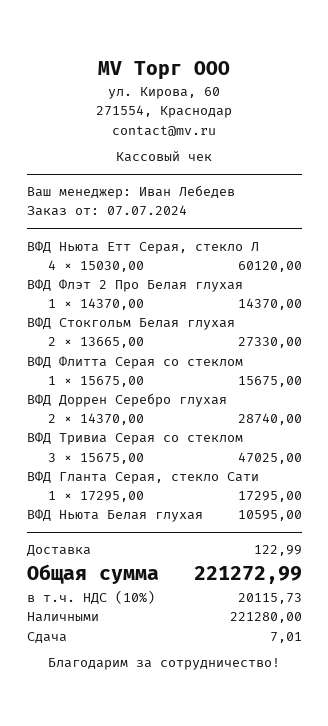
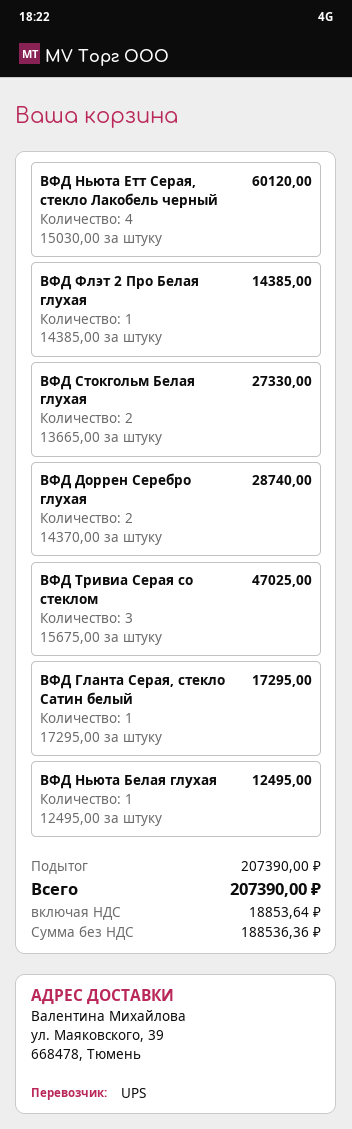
ВФД Флэт 2 Про Белая глухая: 1 x 14370.00 = 14370.00 -> 1 x 14385.00 = 14385.00
ВФД Флитта Серая со стеклом: 1 x 15675.00 = 15675.00 -> none
ВФД Ньюта Белая глухая: 1 x 10595.00 = 10595.00 -> 1 x 12495.00 = 12495.00
shipping: 122.99 -> none
tax: 20115.73 -> 18853.64
total: 221272.99 -> 207390.00

